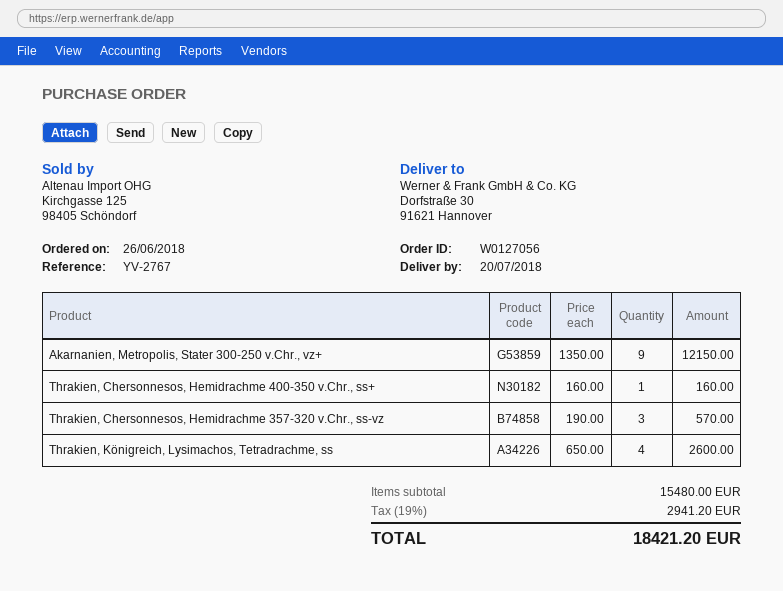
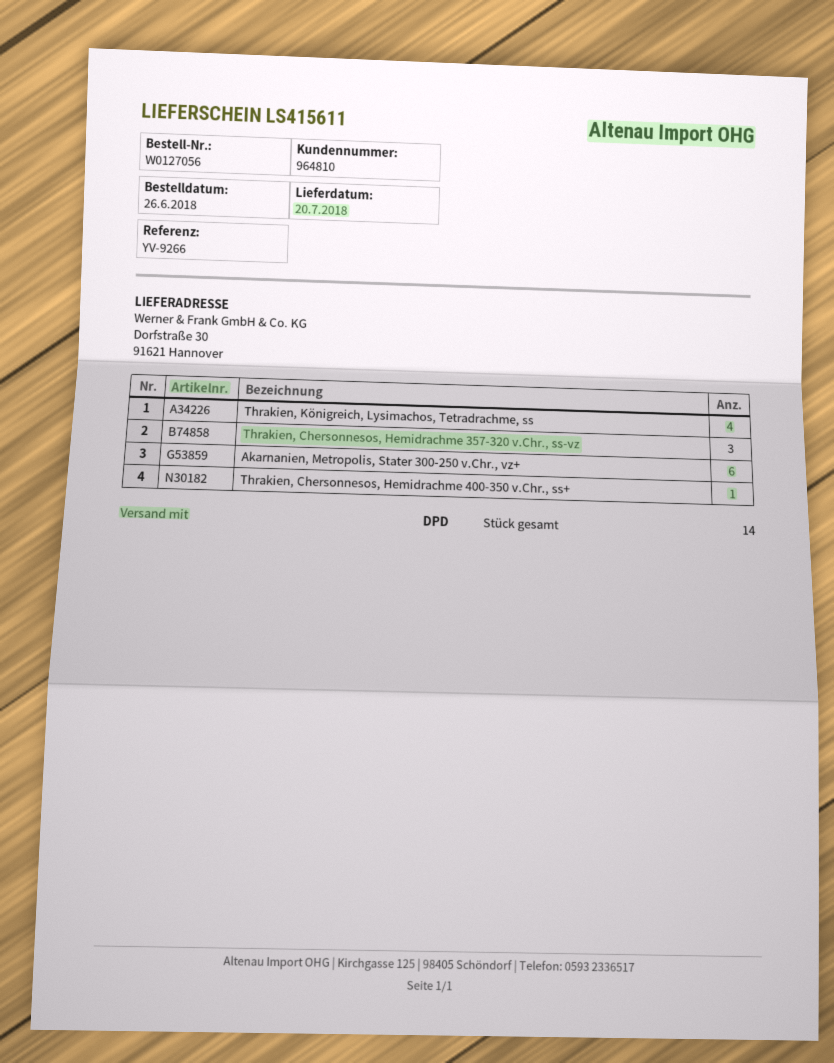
reference: YV-2767 -> YV-9266
Akarnanien, Metropolis, Stater 300-250 v.Chr., vz+: 9 -> 6

